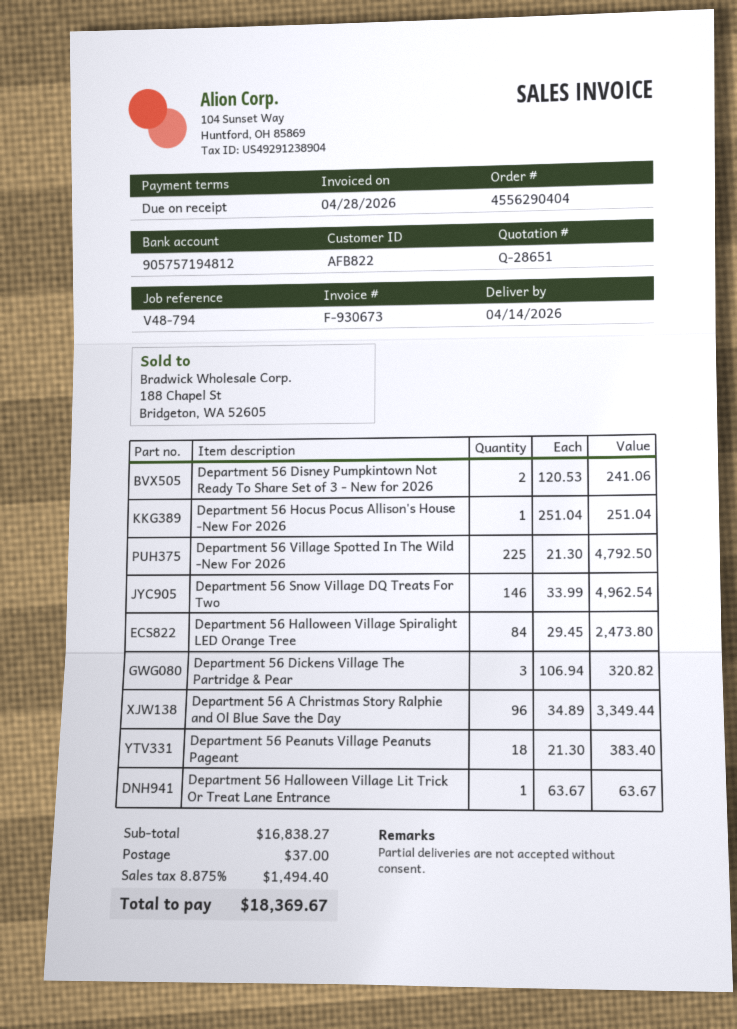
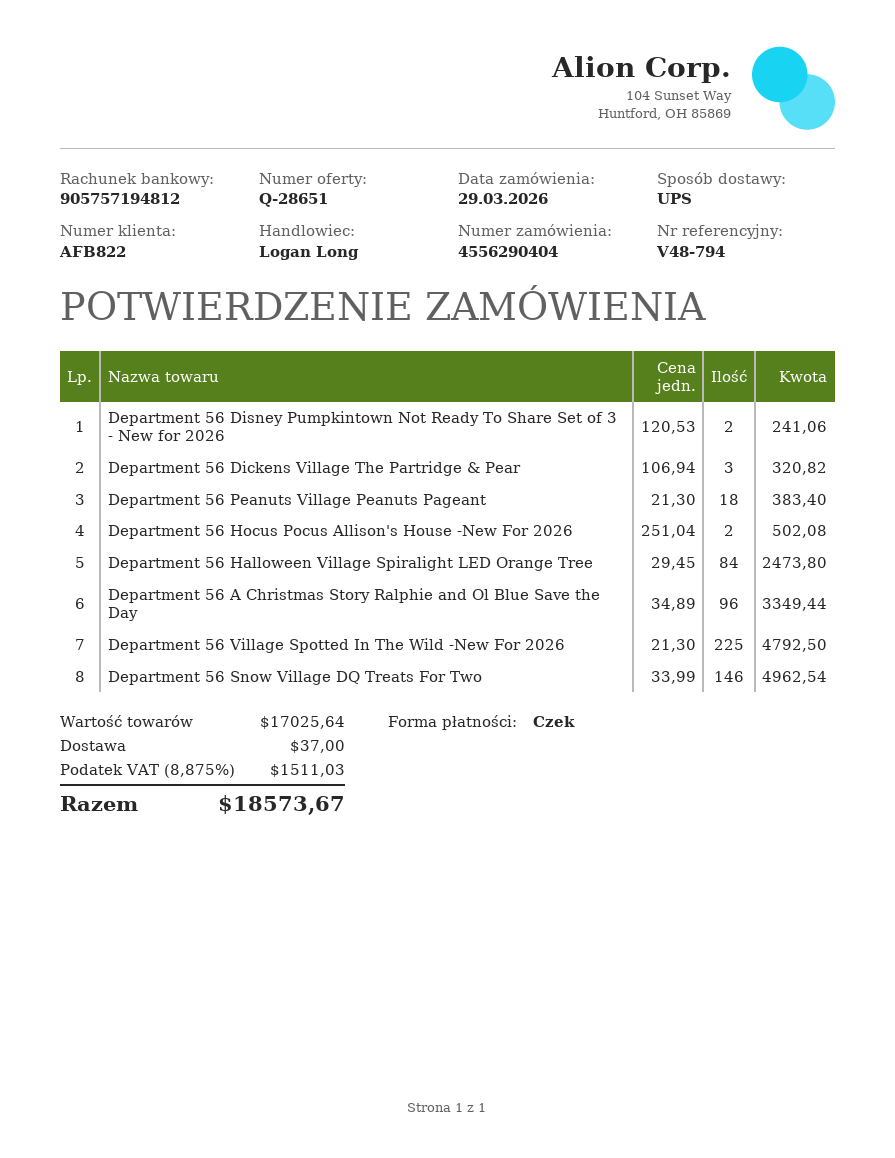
Department 56 Hocus Pocus Allison's House -New For 2026: 1 x 251.04 = 251.04 -> 2 x 251.04 = 502.08
Department 56 Halloween Village Lit Trick Or Treat Lane Entrance: 1 x 63.67 = 63.67 -> none
subtotal: 16838.27 -> 17025.64
tax: 8.875% = 1494.40 -> 8.875% = 1511.03
total: 18369.67 -> 18573.67

